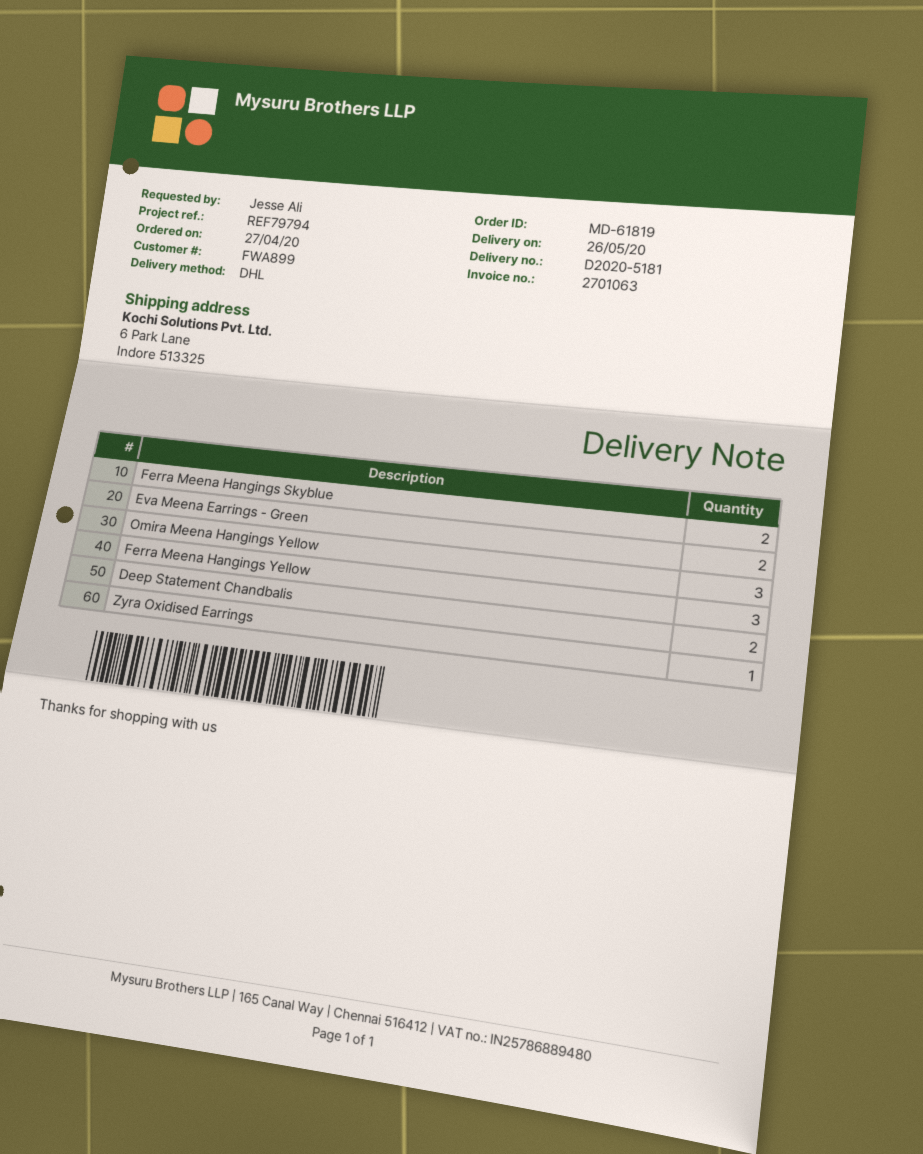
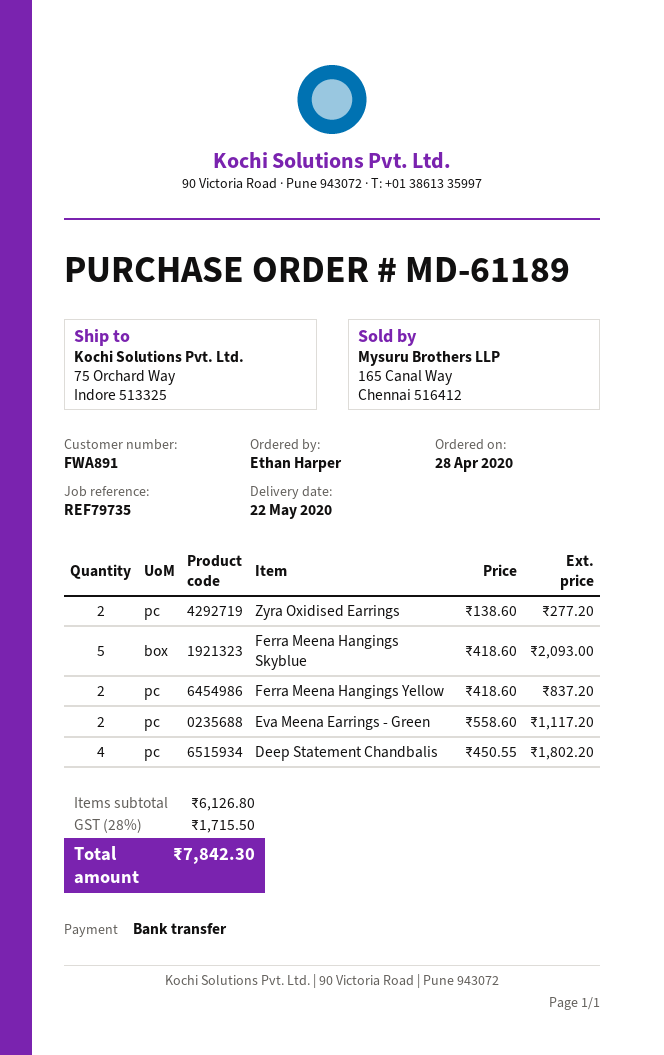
order number: MD-61819 -> MD-61189
order date: 2020-04-27 -> 2020-04-28
delivery date: 2020-05-26 -> 2020-05-22
customer number: FWA899 -> FWA891
reference: REF79794 -> REF79735
ordered by: Jesse Ali -> Ethan Harper
ship to: 6 Park Lane, Indore 513325 -> 75 Orchard Way, Indore 513325
Ferra Meena Hangings Skyblue: 2 -> 5
Omira Meena Hangings Yellow: 3 -> none
Ferra Meena Hangings Yellow: 3 -> 2
Deep Statement Chandbalis: 2 -> 4
Zyra Oxidised Earrings: 1 -> 2

